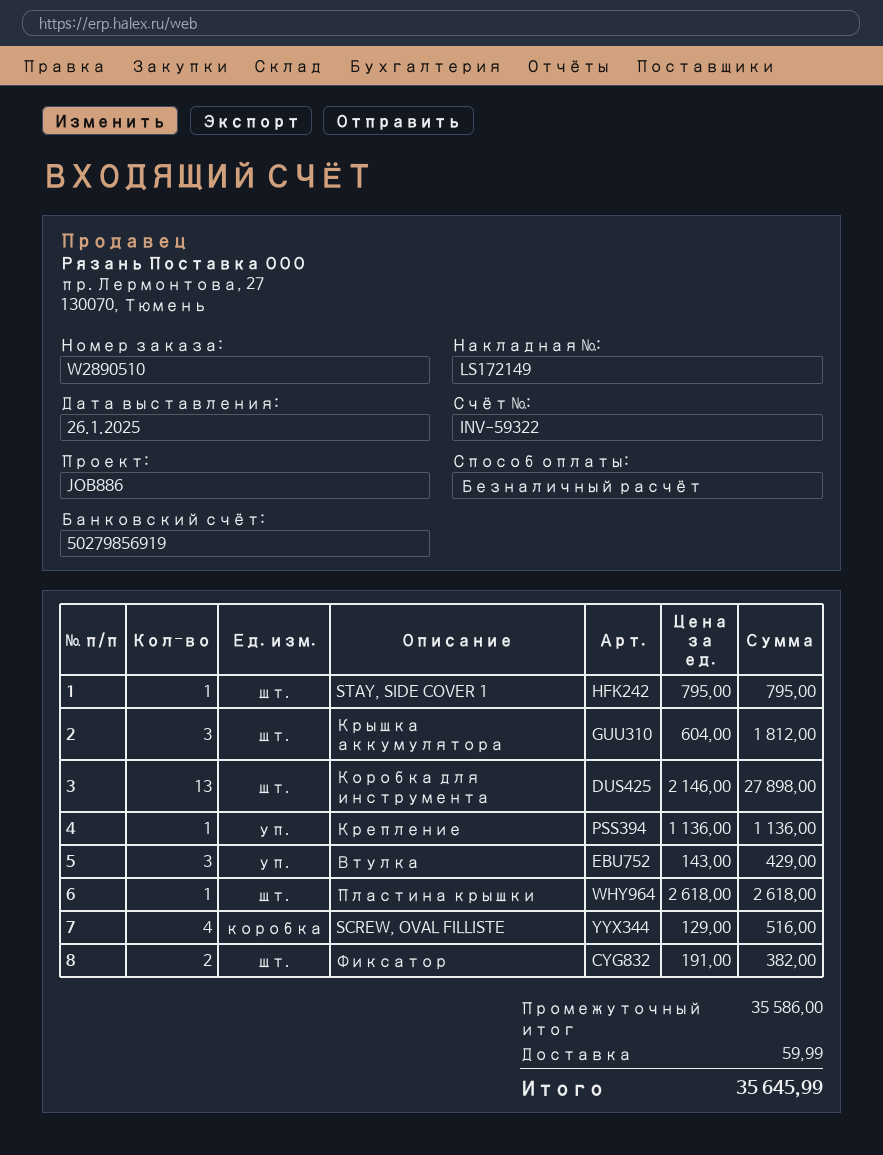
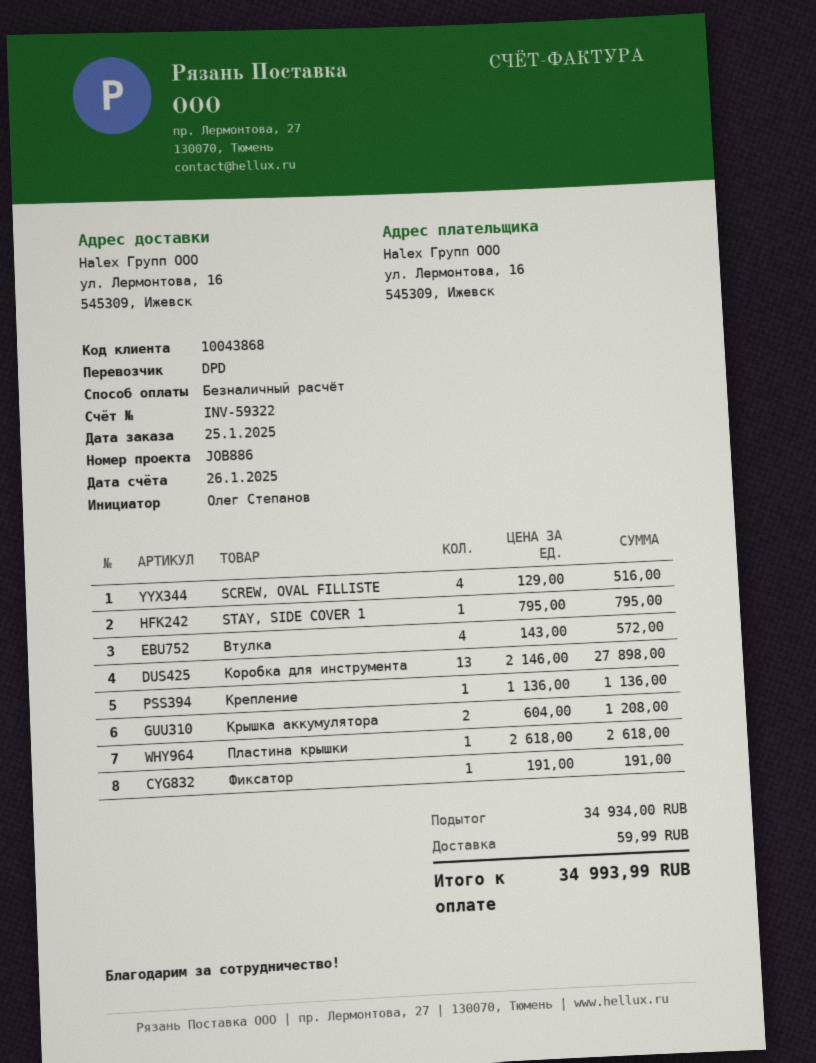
Крышка аккумулятора: 3 x 604.00 = 1812.00 -> 2 x 604.00 = 1208.00
Втулка: 3 x 143.00 = 429.00 -> 4 x 143.00 = 572.00
Фиксатор: 2 x 191.00 = 382.00 -> 1 x 191.00 = 191.00
subtotal: 35586.00 -> 34934.00
total: 35645.99 -> 34993.99

